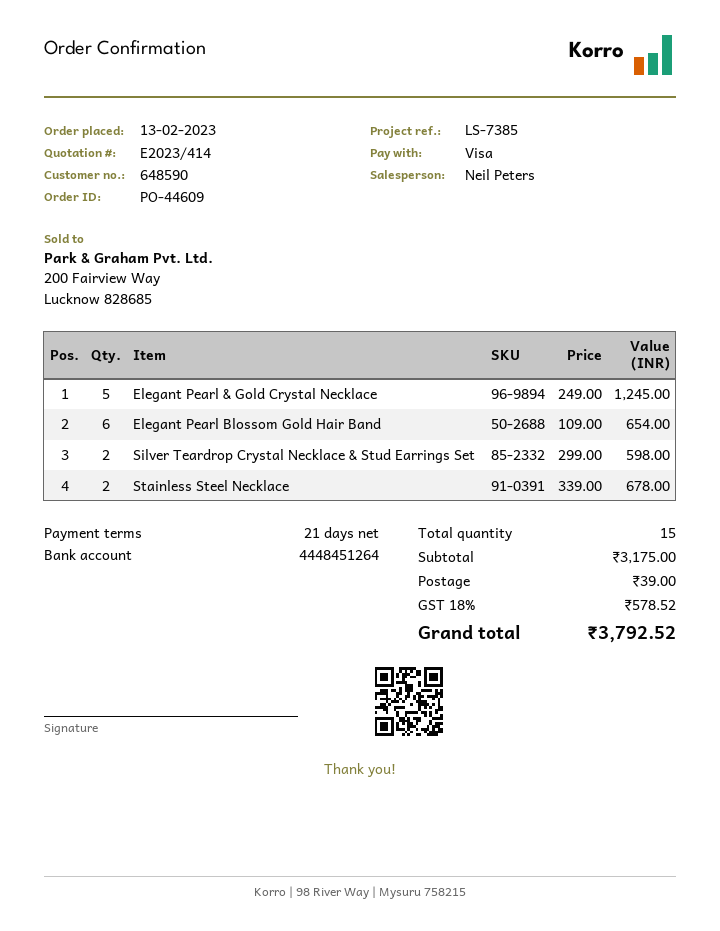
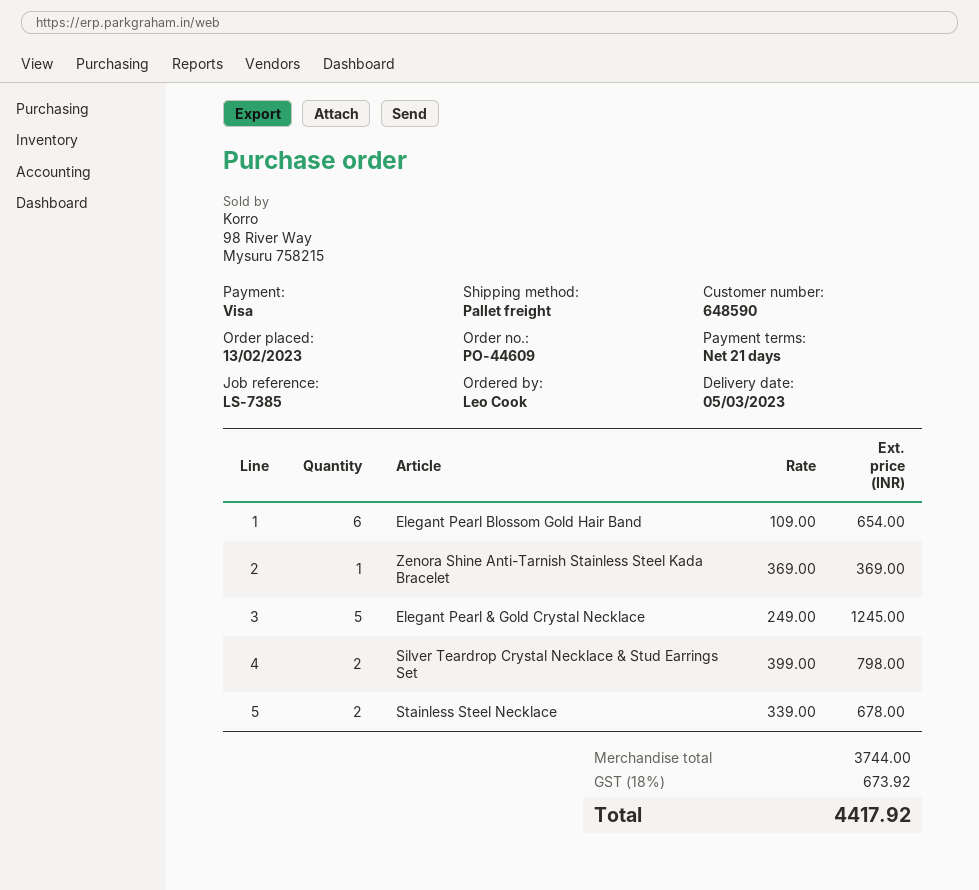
Silver Teardrop Crystal Necklace & Stud Earrings Set: 2 x 299.00 = 598.00 -> 2 x 399.00 = 798.00
Zenora Shine Anti-Tarnish Stainless Steel Kada Bracelet: none -> 1 x 369.00 = 369.00
subtotal: 3175.00 -> 3744.00
shipping: 39.00 -> none
tax: 18% = 578.52 -> 18% = 673.92
total: 3792.52 -> 4417.92

